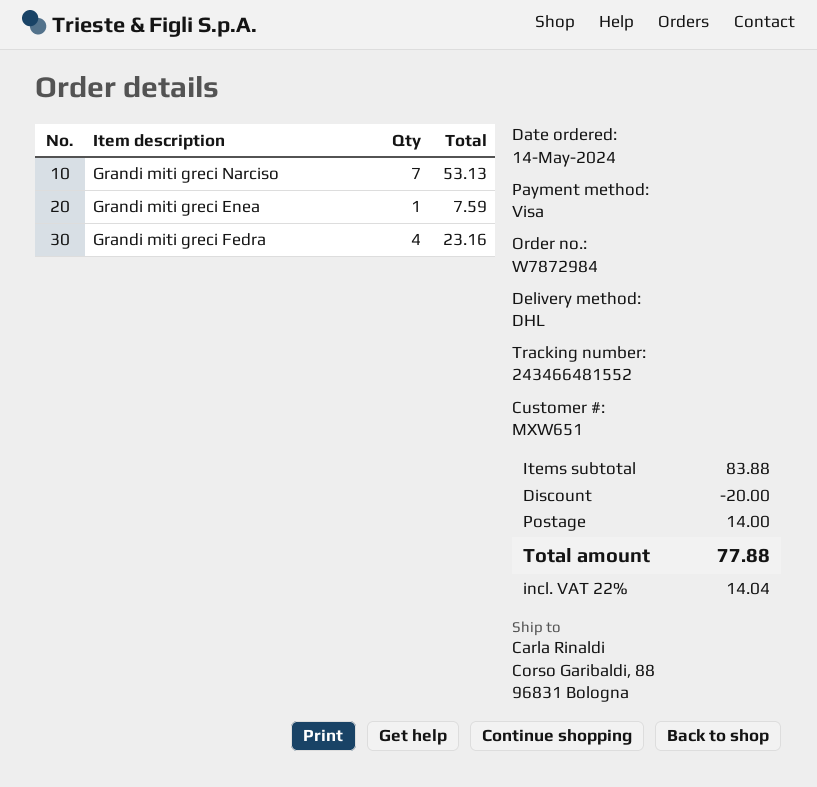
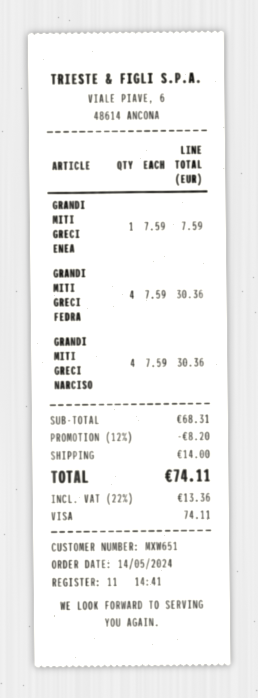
Grandi miti greci Narciso: 7 for 53.13 -> 4 for 30.36
Grandi miti greci Fedra: 4 for 23.16 -> 4 for 30.36
subtotal: 83.88 -> 68.31
discount: 20.00 -> 8.20
tax: 22% = 14.04 -> 22% = 13.36
total: 77.88 -> 74.11

